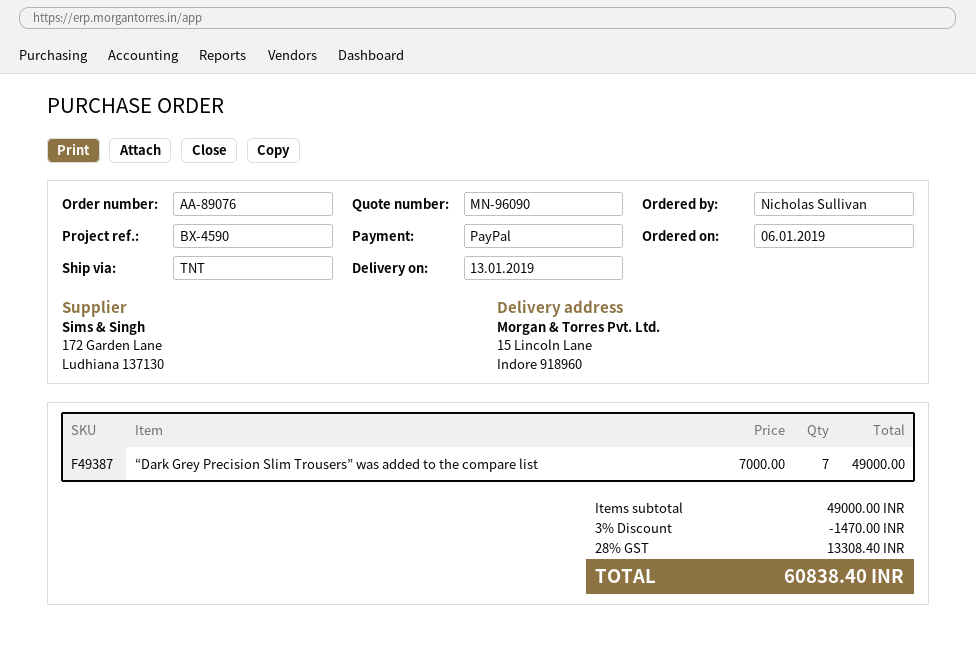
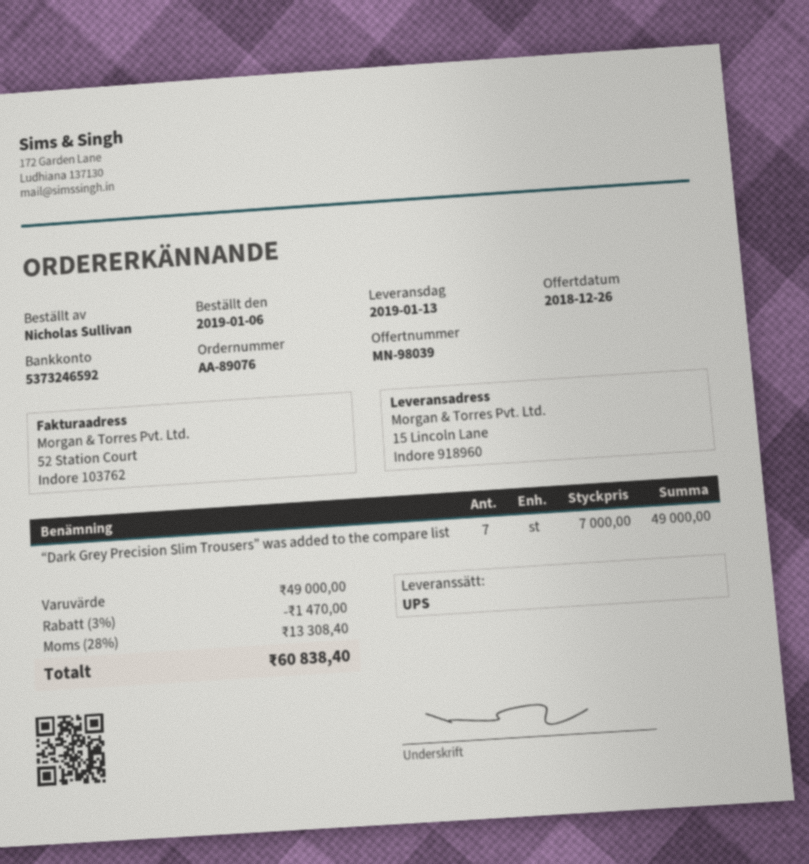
quote number: MN-96090 -> MN-98039
shipping method: TNT -> UPS

